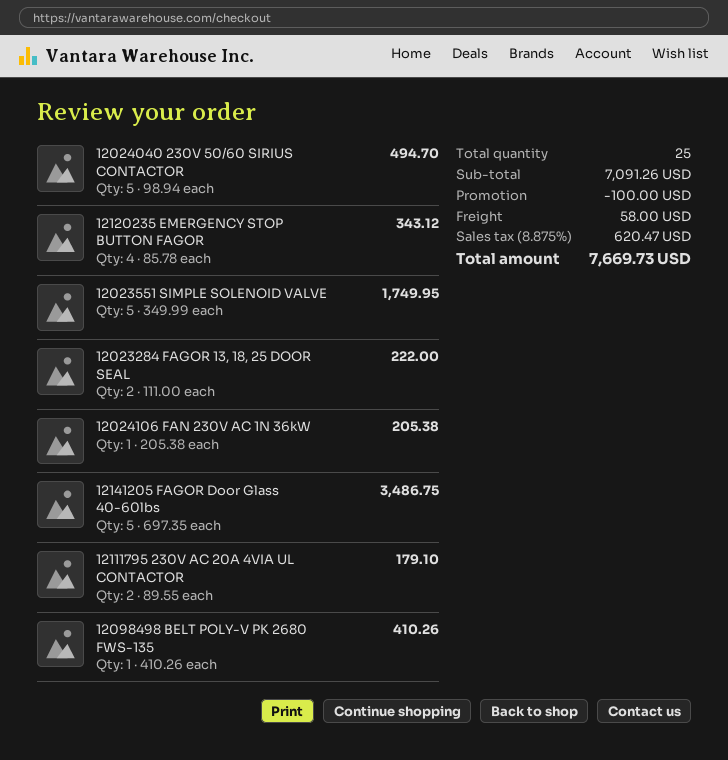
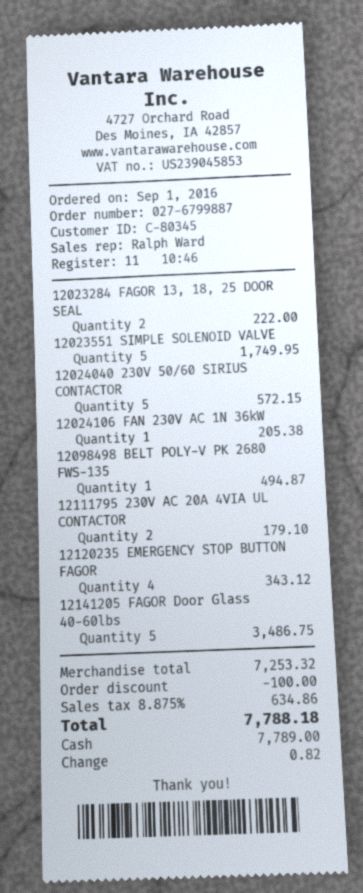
12024040 230V 50/60 SIRIUS CONTACTOR: 5 for 494.70 -> 5 for 572.15
12098498 BELT POLY-V PK 2680 FWS-135: 1 for 410.26 -> 1 for 494.87
subtotal: 7091.26 -> 7253.32
shipping: 58.00 -> none
tax: 8.875% = 620.47 -> 8.875% = 634.86
total: 7669.73 -> 7788.18

